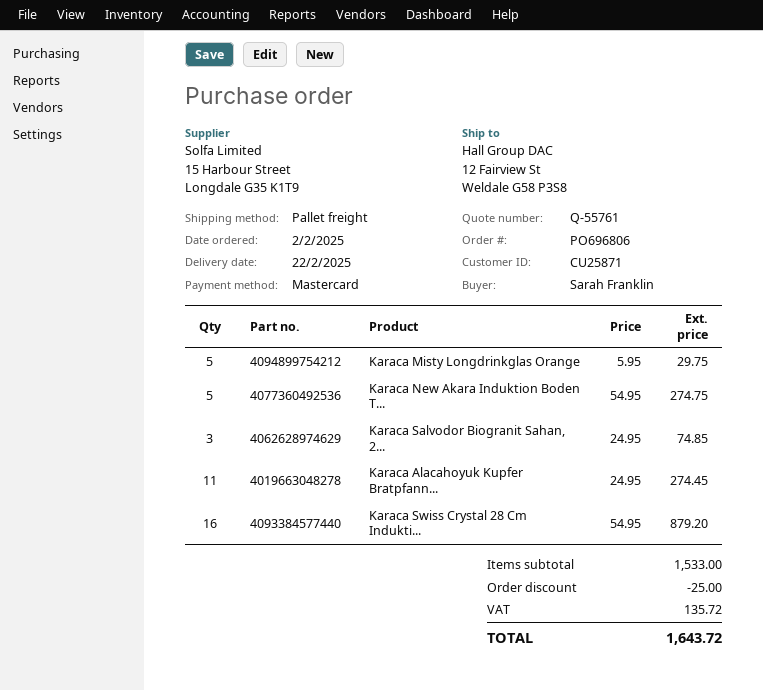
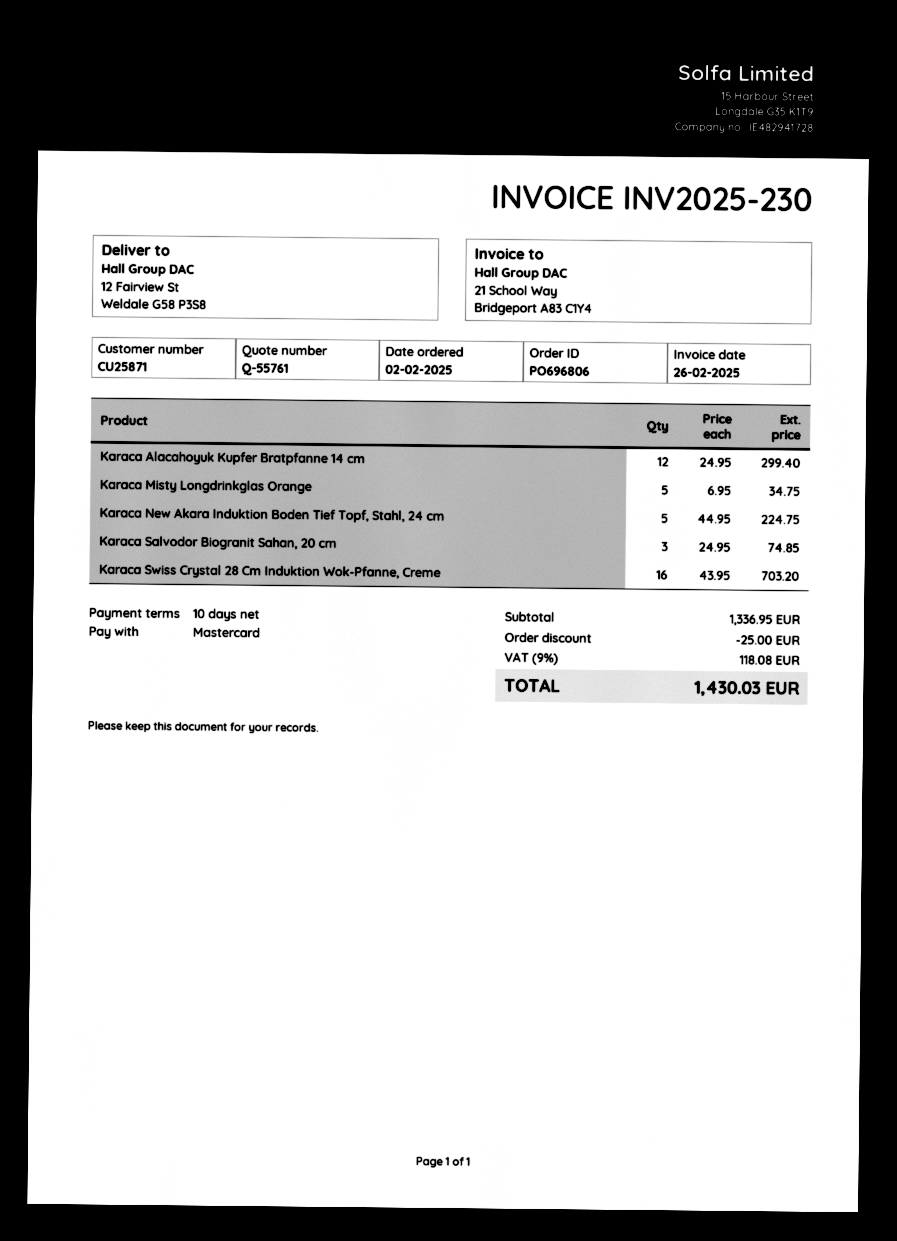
Karaca Misty Longdrinkglas Orange: 5 x 5.95 = 29.75 -> 5 x 6.95 = 34.75
Karaca New Akara Induktion Boden T...: 5 x 54.95 = 274.75 -> 5 x 44.95 = 224.75
Karaca Alacahoyuk Kupfer Bratpfann...: 11 x 24.95 = 274.45 -> 12 x 24.95 = 299.40
Karaca Swiss Crystal 28 Cm Indukti...: 16 x 54.95 = 879.20 -> 16 x 43.95 = 703.20
subtotal: 1533.00 -> 1336.95
tax: 135.72 -> 118.08
total: 1643.72 -> 1430.03

